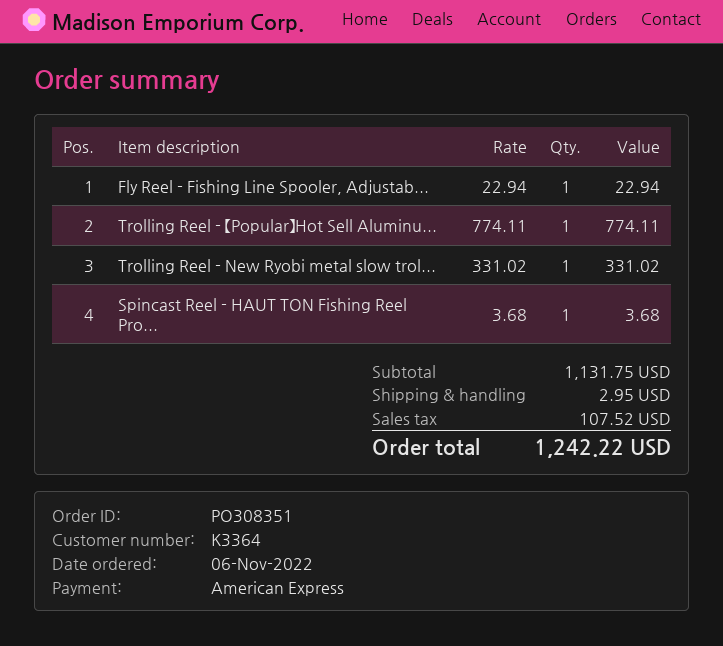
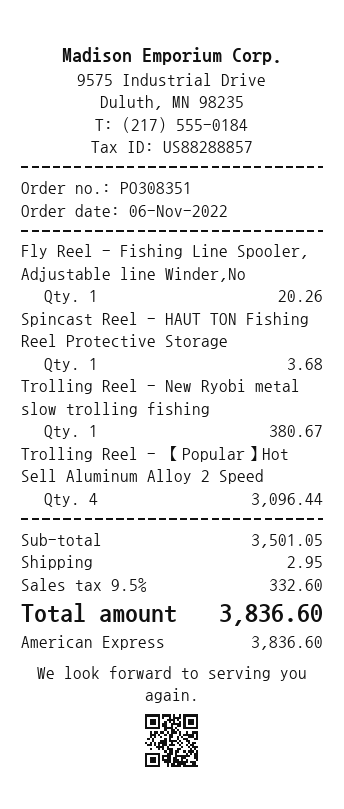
Fly Reel - Fishing Line Spooler, Adjustab...: 1 for 22.94 -> 1 for 20.26
Trolling Reel - 【Popular】Hot Sell Aluminu...: 1 for 774.11 -> 4 for 3096.44
Trolling Reel - New Ryobi metal slow trol...: 1 for 331.02 -> 1 for 380.67
subtotal: 1131.75 -> 3501.05
tax: 107.52 -> 332.60
total: 1242.22 -> 3836.60

